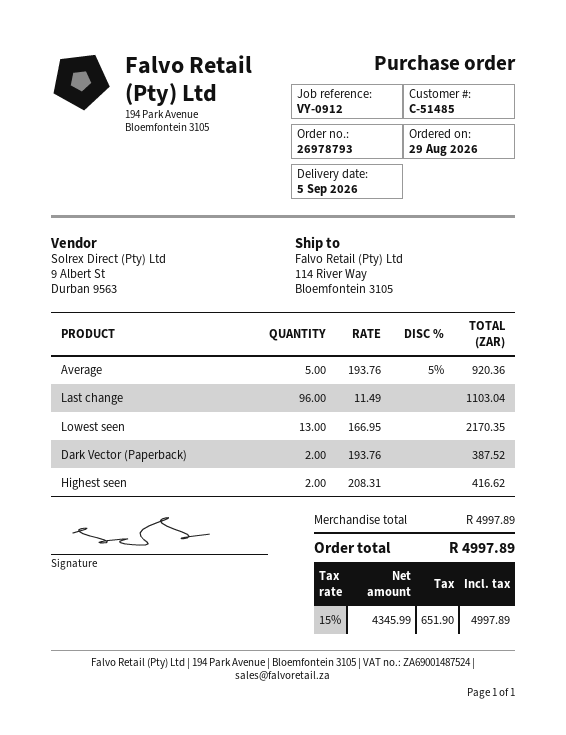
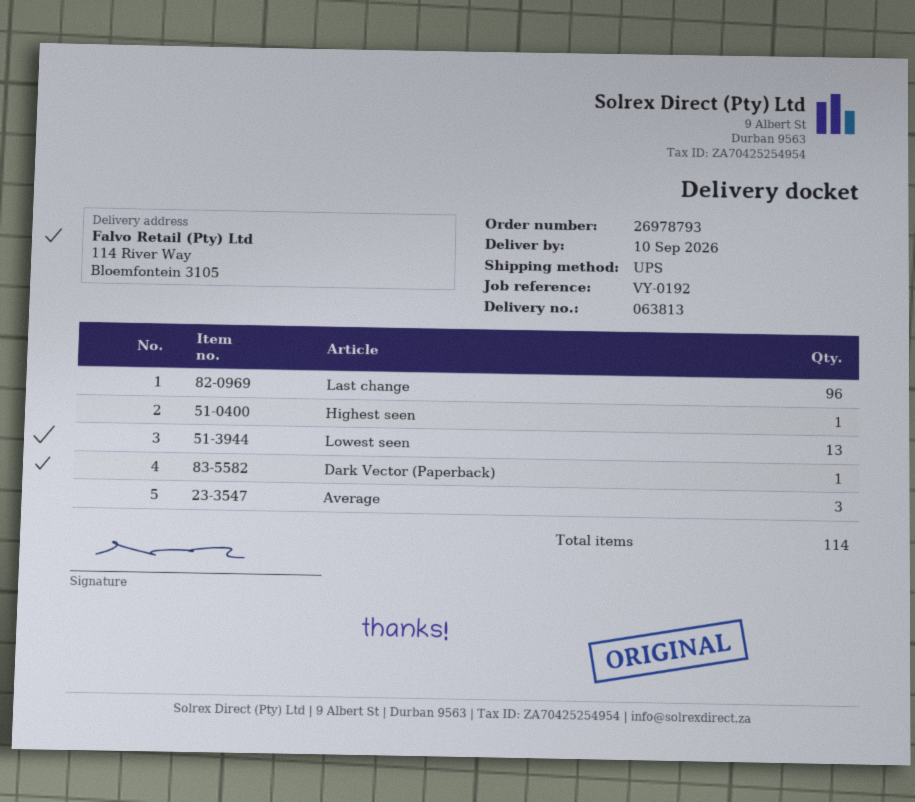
delivery date: 2026-09-05 -> 2026-09-10
reference: VY-0912 -> VY-0192
Average: 5 -> 3
Dark Vector (Paperback): 2 -> 1
Highest seen: 2 -> 1

